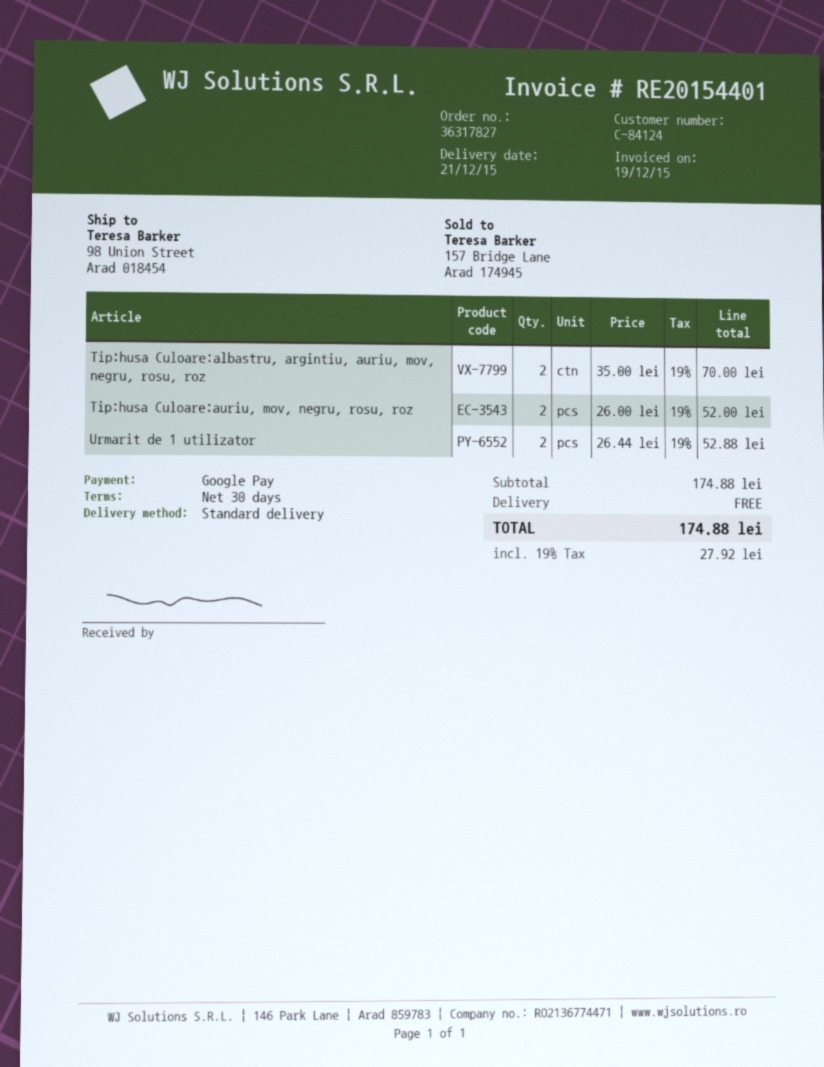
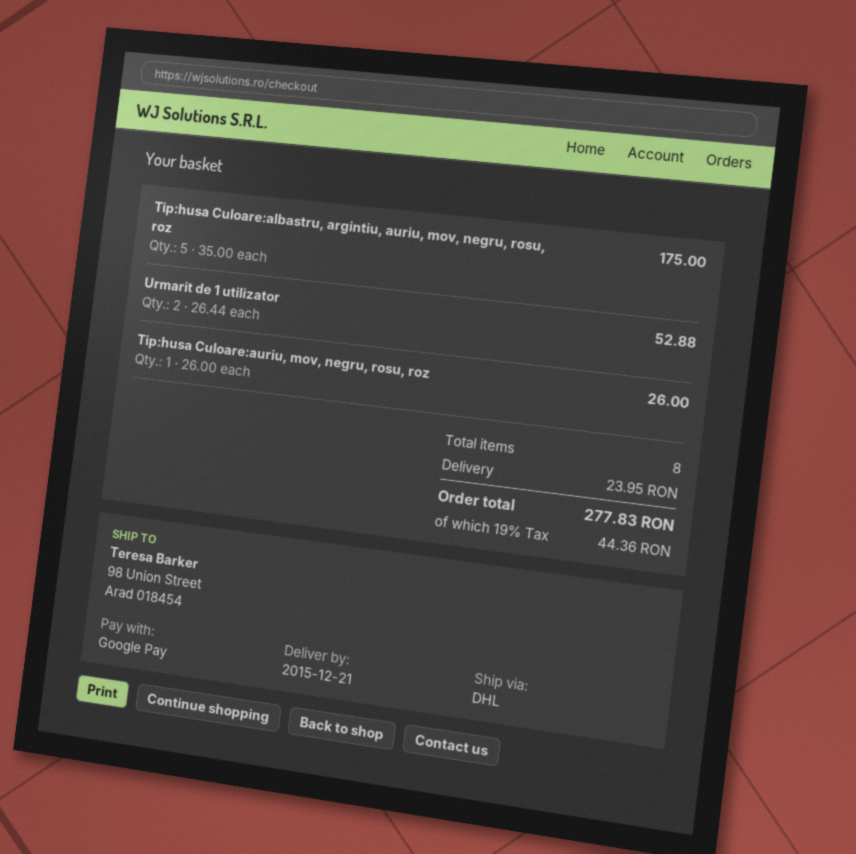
shipping method: standard -> DHL
Tip:husa Culoare:albastru, argintiu, auriu, mov, negru, rosu, roz: 2 x 35.00 = 70.00 -> 5 x 35.00 = 175.00
Tip:husa Culoare:auriu, mov, negru, rosu, roz: 2 x 26.00 = 52.00 -> 1 x 26.00 = 26.00
shipping: 0.00 -> 23.95
tax: 19% = 27.92 -> 19% = 44.36
total: 174.88 -> 277.83

